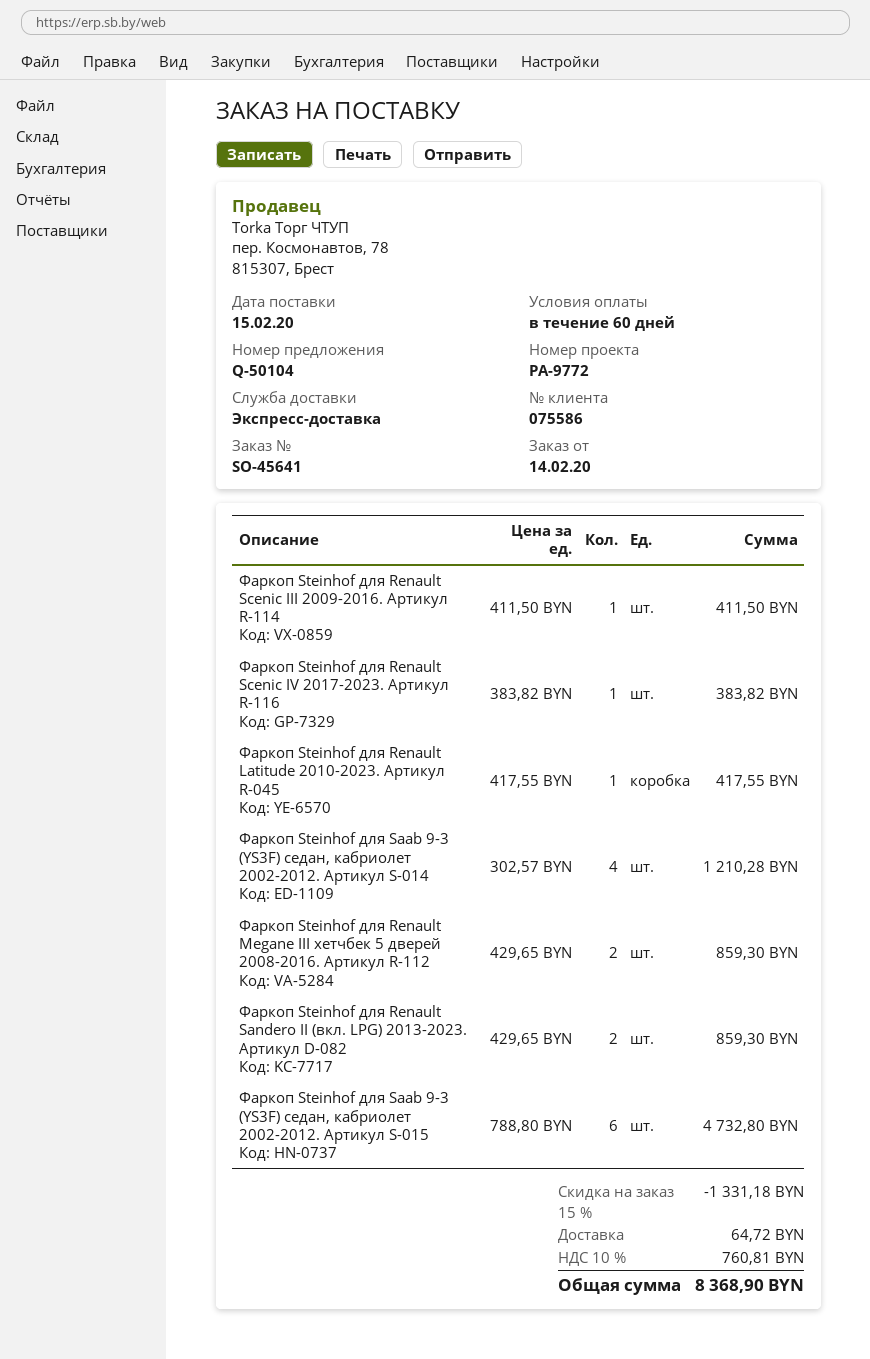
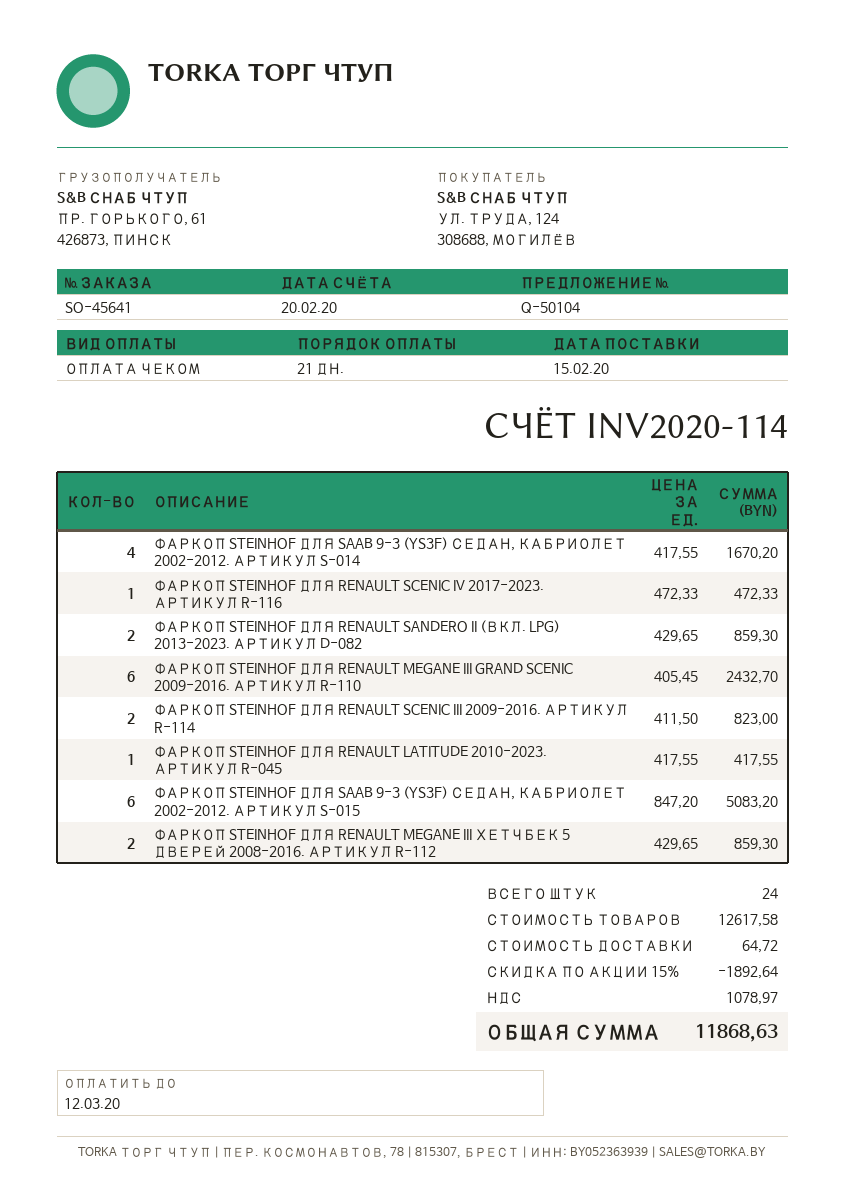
payment terms: 60 days -> 21 days
Фаркоп Steinhof для Renault Scenic III 2009-2016. Артикул R-114: 1 x 411.50 = 411.50 -> 2 x 411.50 = 823.00
Фаркоп Steinhof для Renault Scenic IV 2017-2023. Артикул R-116: 1 x 383.82 = 383.82 -> 1 x 472.33 = 472.33
Фаркоп Steinhof для Saab 9-3 (YS3F) седан, кабриолет 2002-2012. Артикул S-014: 4 x 302.57 = 1210.28 -> 4 x 417.55 = 1670.20
Фаркоп Steinhof для Saab 9-3 (YS3F) седан, кабриолет 2002-2012. Артикул S-015: 6 x 788.80 = 4732.80 -> 6 x 847.20 = 5083.20
ФАРКОП STEINHOF ДЛЯ RENAULT MEGANE III GRAND SCENIC 2009-2016. АРТИКУЛ R-110: none -> 6 x 405.45 = 2432.70
discount: 15% = 1331.18 -> 15% = 1892.64
tax: 760.81 -> 1078.97
total: 8368.90 -> 11868.63

